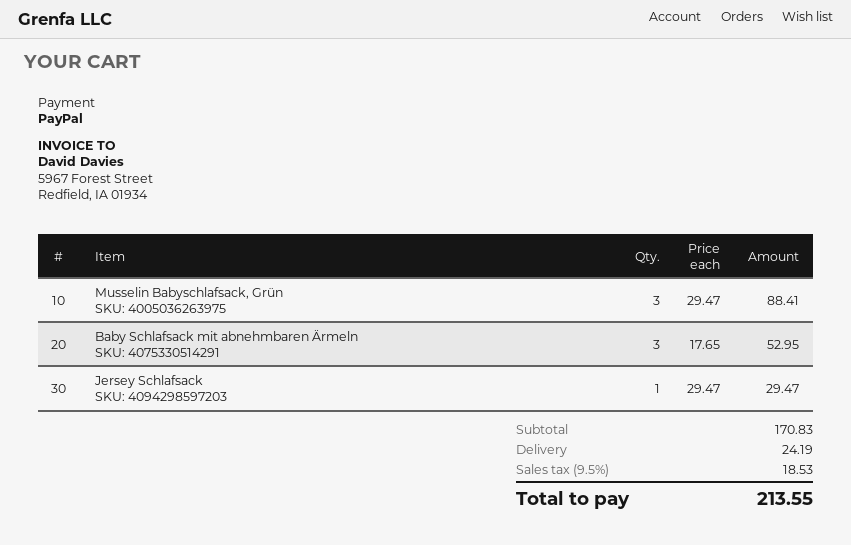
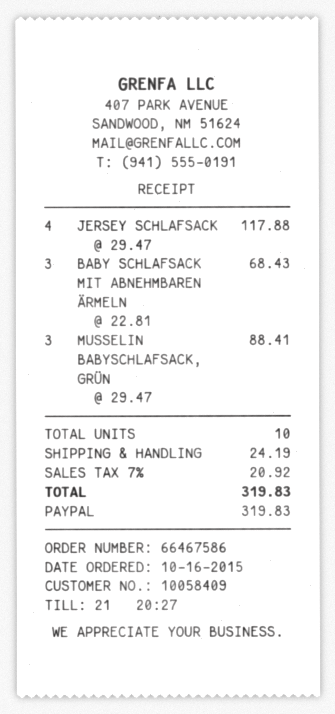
Baby Schlafsack mit abnehmbaren Ärmeln: 3 x 17.65 = 52.95 -> 3 x 22.81 = 68.43
Jersey Schlafsack: 1 x 29.47 = 29.47 -> 4 x 29.47 = 117.88
tax: 9.5% = 18.53 -> 7% = 20.92
total: 213.55 -> 319.83

